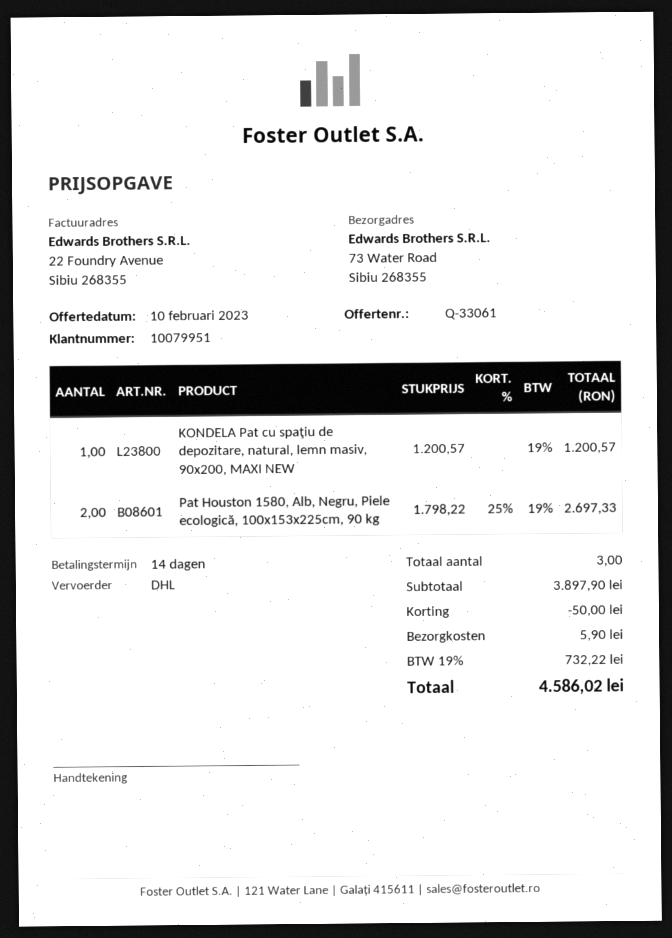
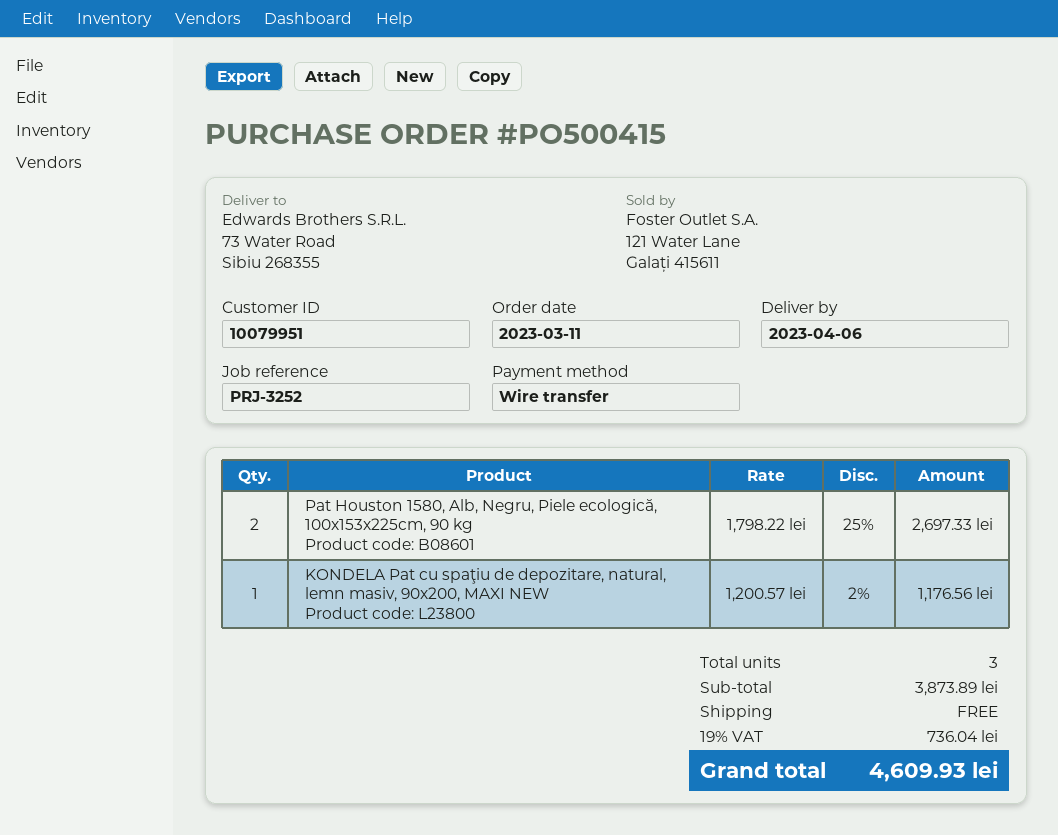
KONDELA Pat cu spaţiu de depozitare, natural, lemn masiv, 90x200, MAXI NEW: 1 x 1200.57 = 1200.57 -> 1 x 1200.57 - 2% = 1176.56
subtotal: 3897.90 -> 3873.89
discount: 50.00 -> none
shipping: 5.90 -> 0.00
tax: 19% = 732.22 -> 19% = 736.04
total: 4586.02 -> 4609.93

